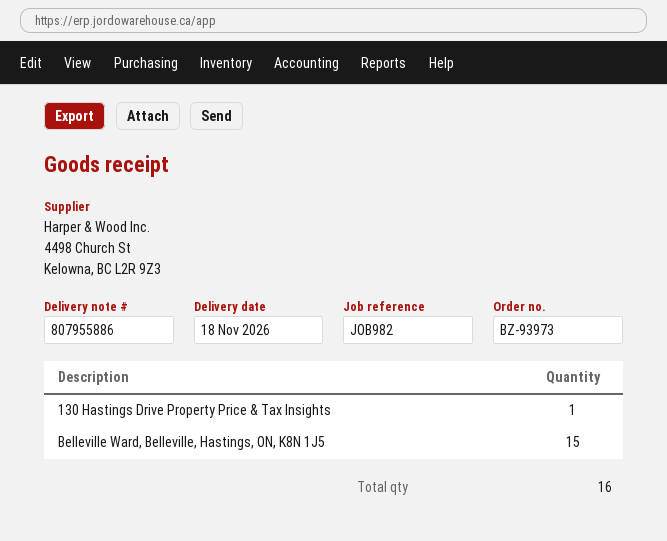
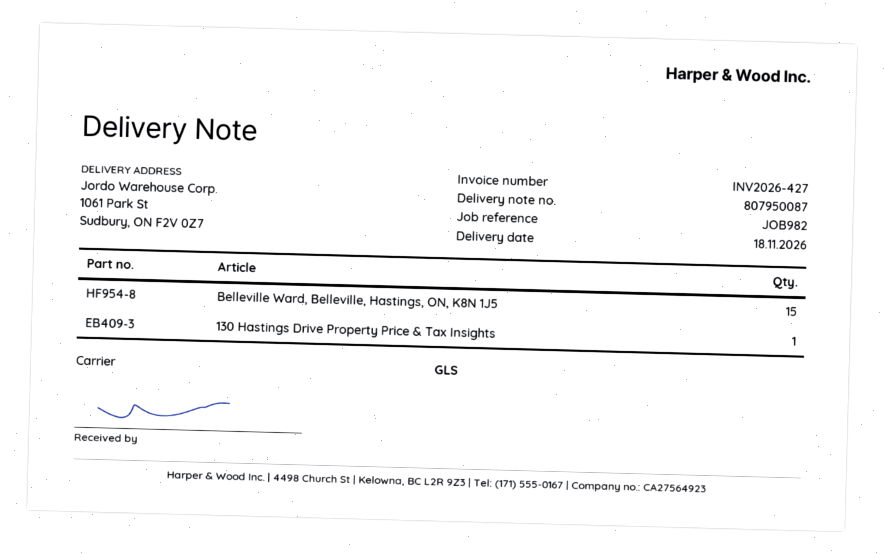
delivery note number: 807955886 -> 807950087

